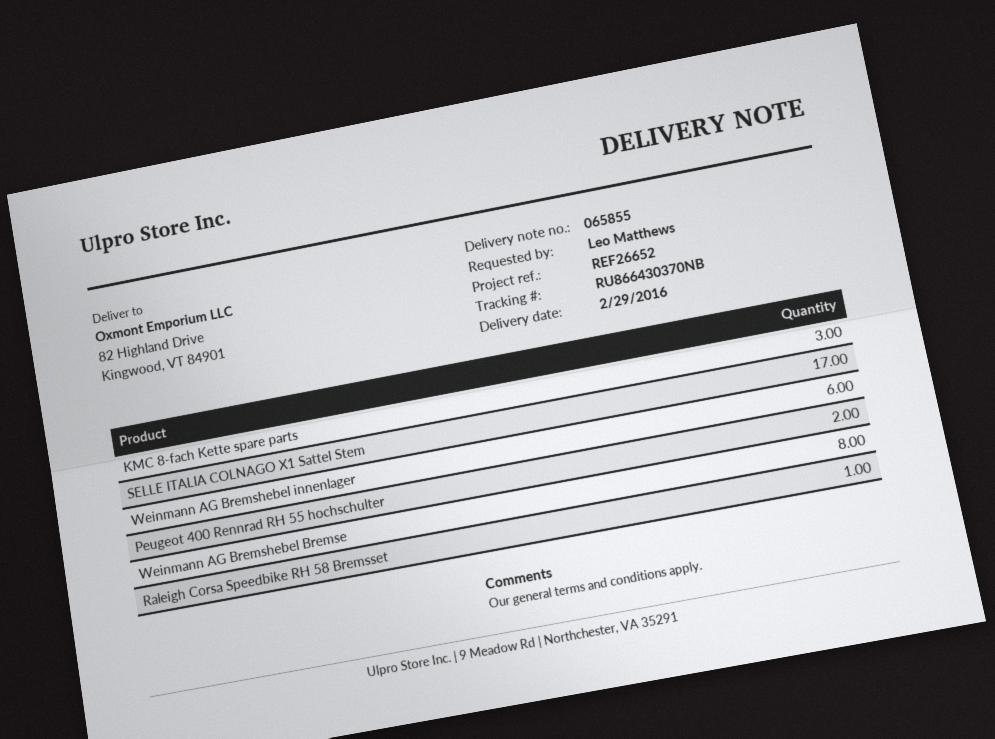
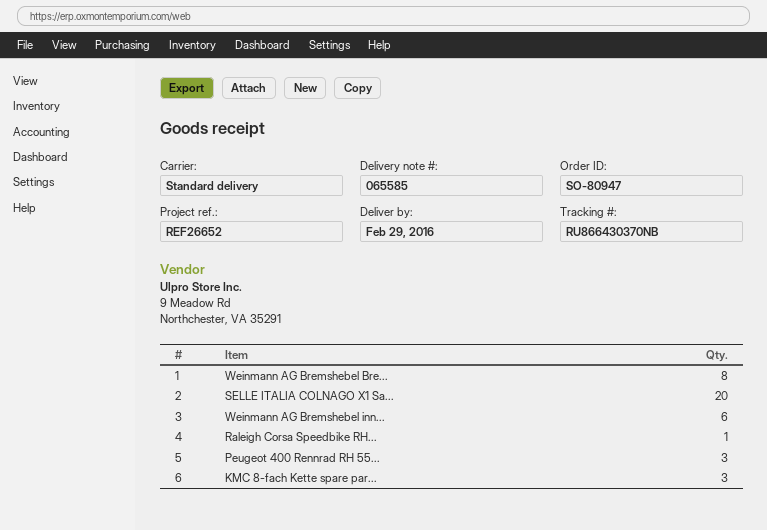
delivery note number: 065855 -> 065585
SELLE ITALIA COLNAGO X1 Sattel Stem: 17 -> 20
Peugeot 400 Rennrad RH 55 hochschulter: 2 -> 3

